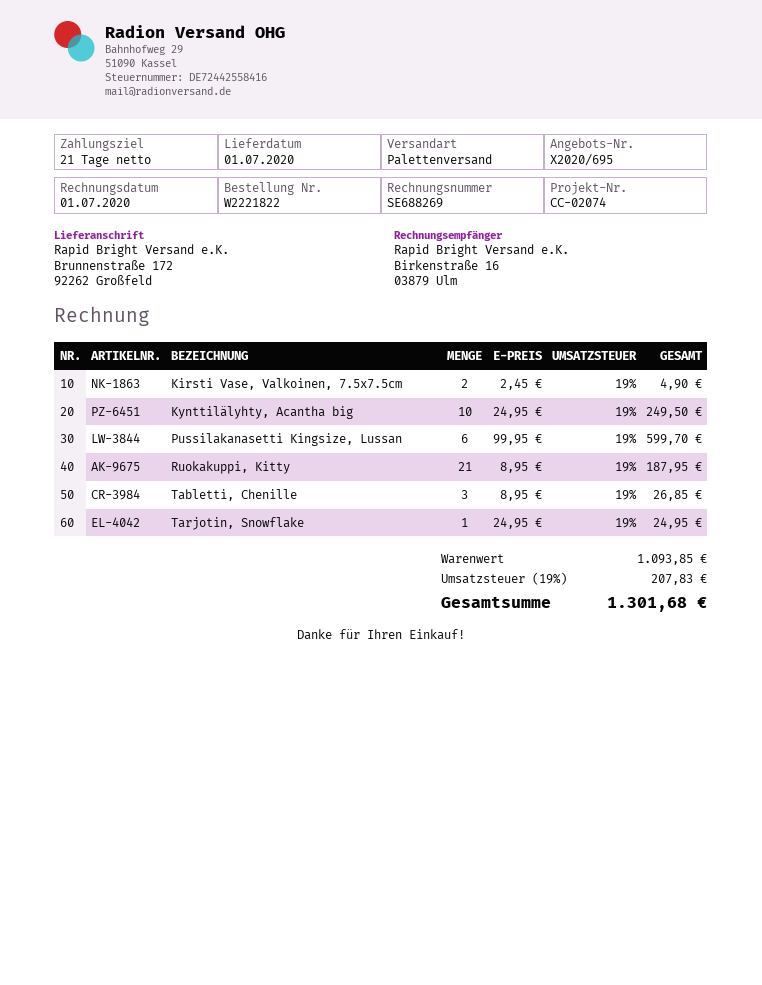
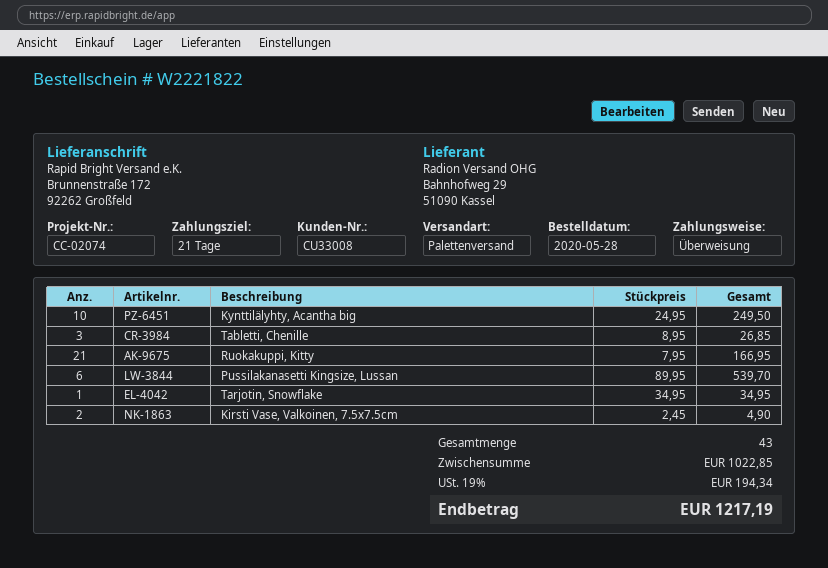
Pussilakanasetti Kingsize, Lussan: 6 x 99.95 = 599.70 -> 6 x 89.95 = 539.70
Ruokakuppi, Kitty: 21 x 8.95 = 187.95 -> 21 x 7.95 = 166.95
Tarjotin, Snowflake: 1 x 24.95 = 24.95 -> 1 x 34.95 = 34.95
subtotal: 1093.85 -> 1022.85
tax: 19% = 207.83 -> 19% = 194.34
total: 1301.68 -> 1217.19

